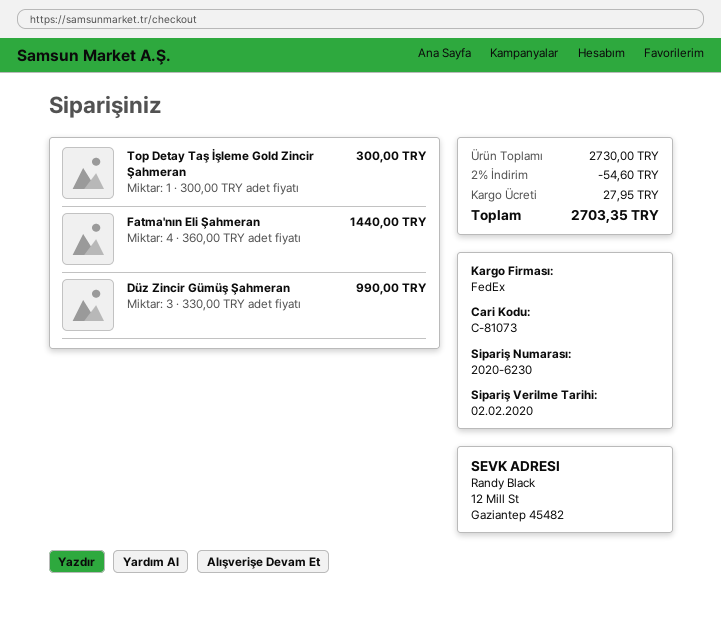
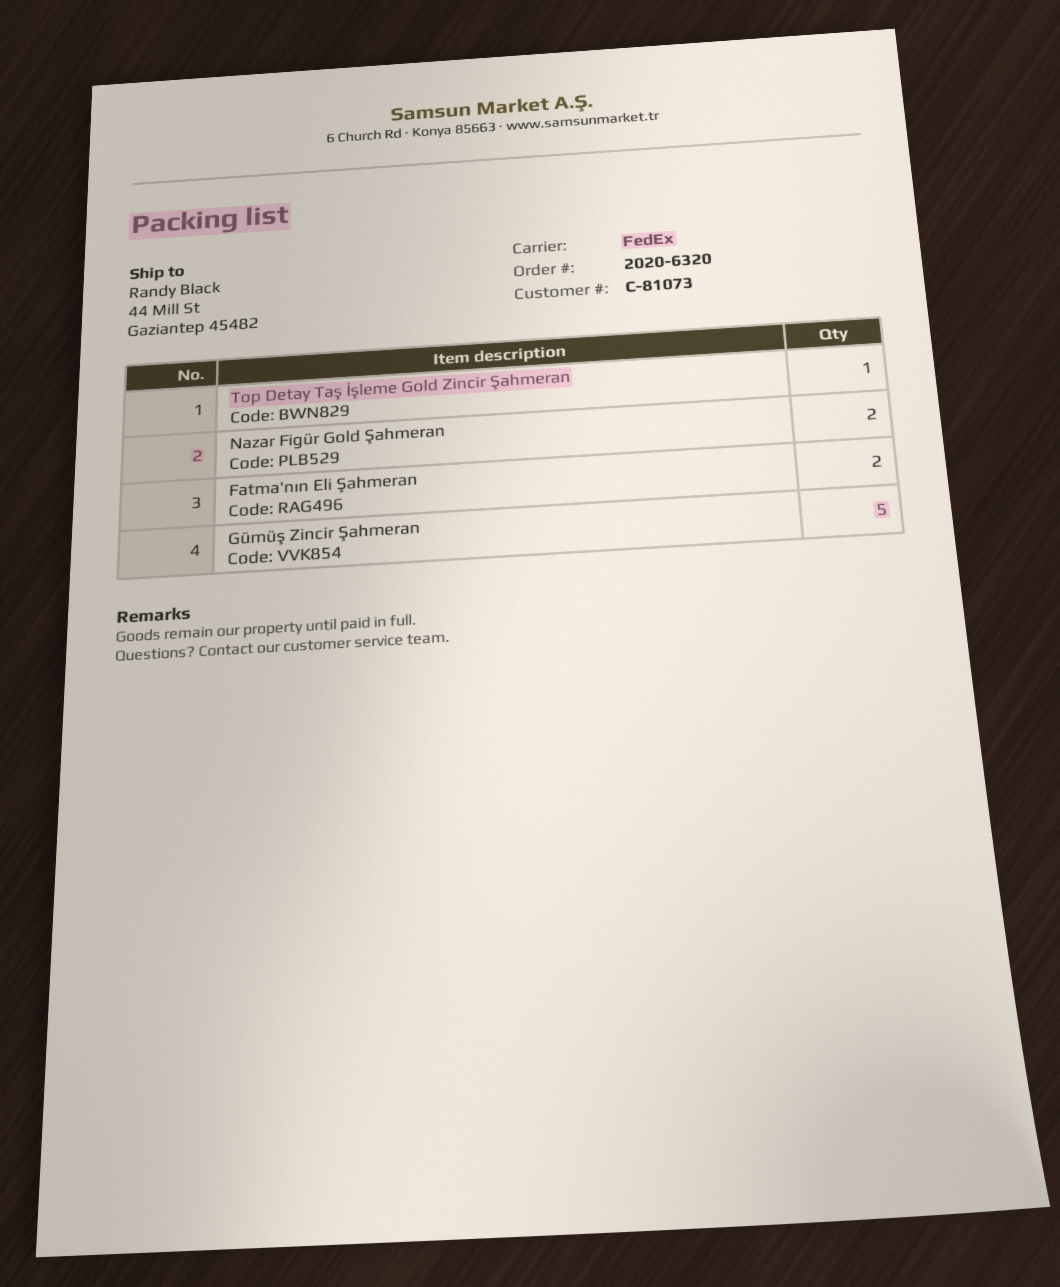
order number: 2020-6230 -> 2020-6320
ship to: 12 Mill St, Gaziantep 45482 -> 44 Mill St, Gaziantep 45482
Fatma'nın Eli Şahmeran: 4 -> 2
Düz Zincir Gümüş Şahmeran: 3 -> none
Nazar Figür Gold Şahmeran: none -> 2
Gümüş Zincir Şahmeran: none -> 5

